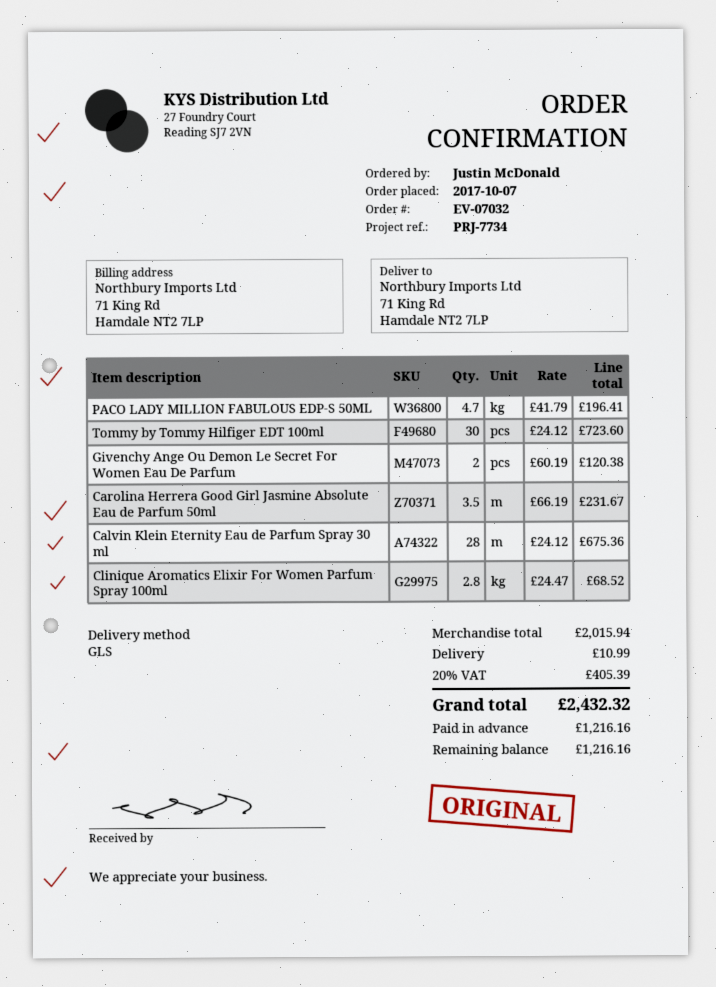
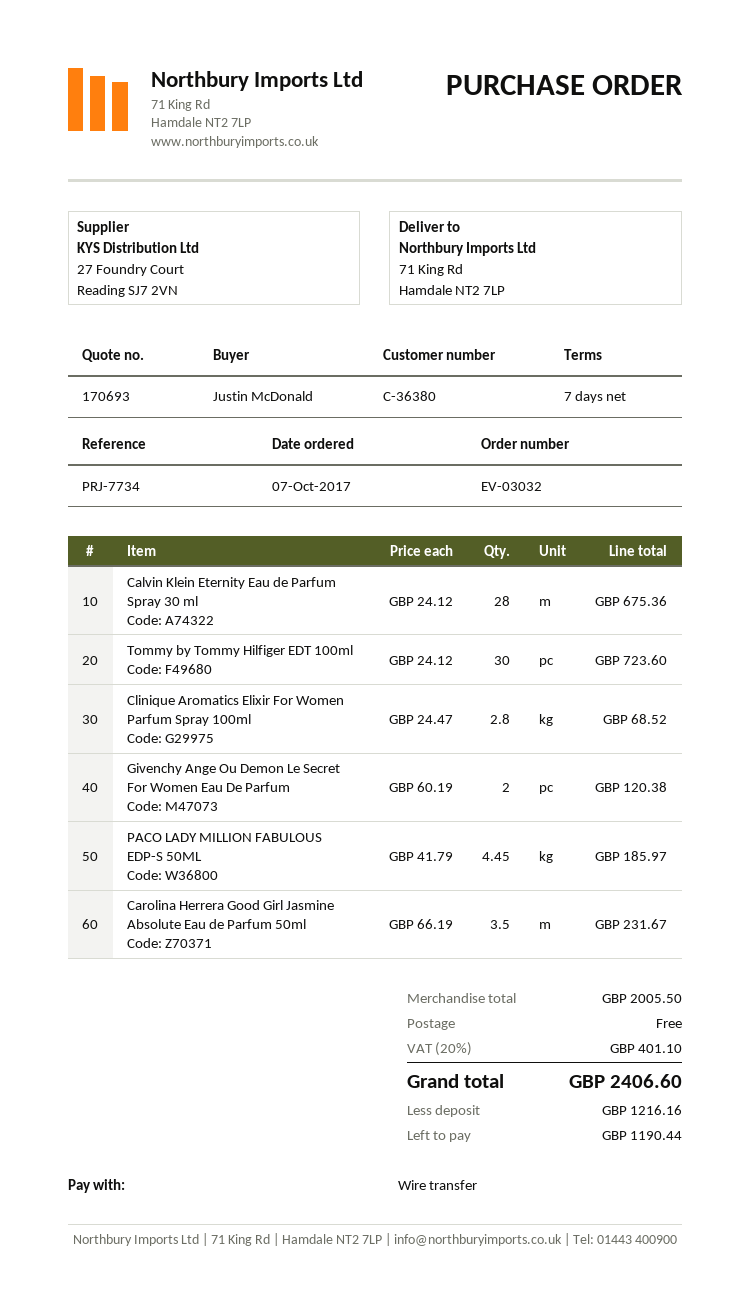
order number: EV-07032 -> EV-03032
PACO LADY MILLION FABULOUS EDP-S 50ML: 4.7 x 41.79 = 196.41 -> 4.45 x 41.79 = 185.97
subtotal: 2015.94 -> 2005.50
shipping: 10.99 -> 0.00
tax: 20% = 405.39 -> 20% = 401.10
total: 2432.32 -> 2406.60
balance: 1216.16 -> 1190.44

